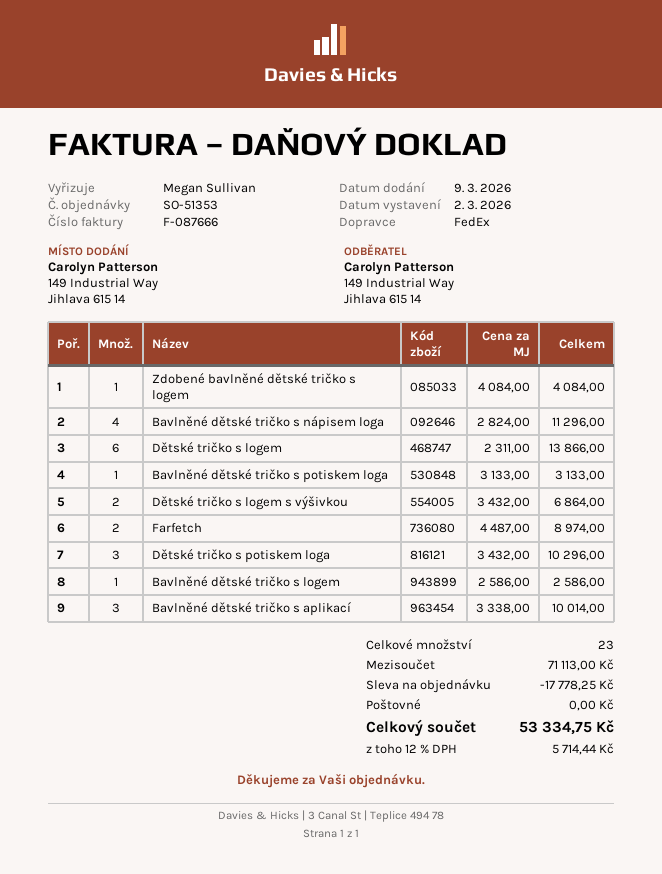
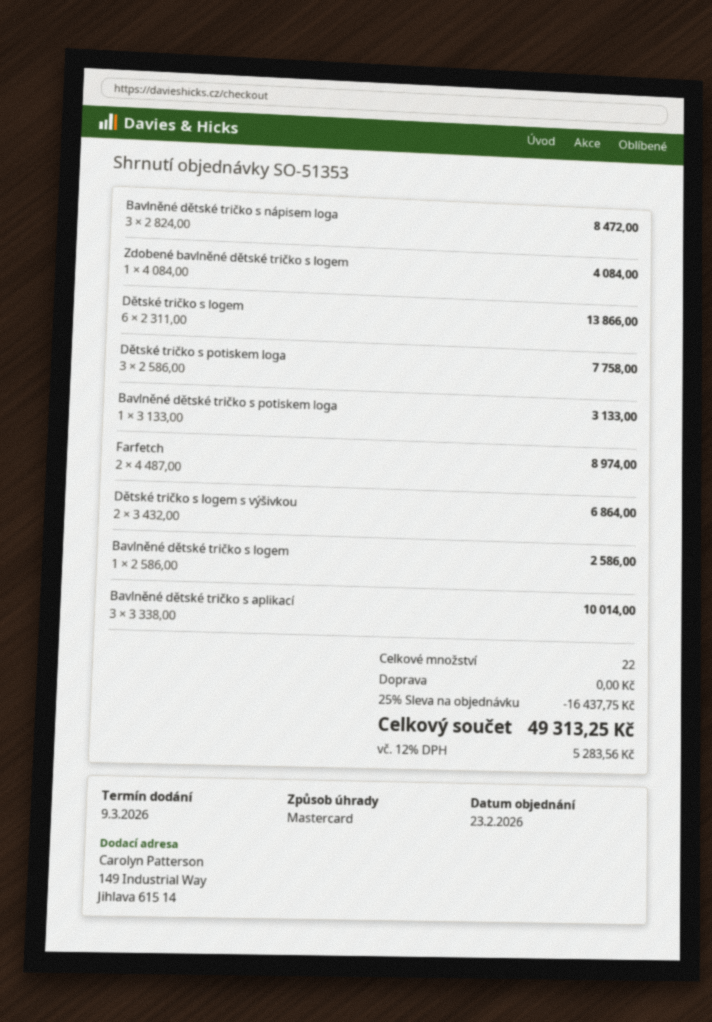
Bavlněné dětské tričko s nápisem loga: 4 x 2824.00 = 11296.00 -> 3 x 2824.00 = 8472.00
Dětské tričko s potiskem loga: 3 x 3432.00 = 10296.00 -> 3 x 2586.00 = 7758.00
total quantity: 23 -> 22
discount: 17778.25 -> 16437.75
tax: 12% = 5714.44 -> 12% = 5283.56
total: 53334.75 -> 49313.25

